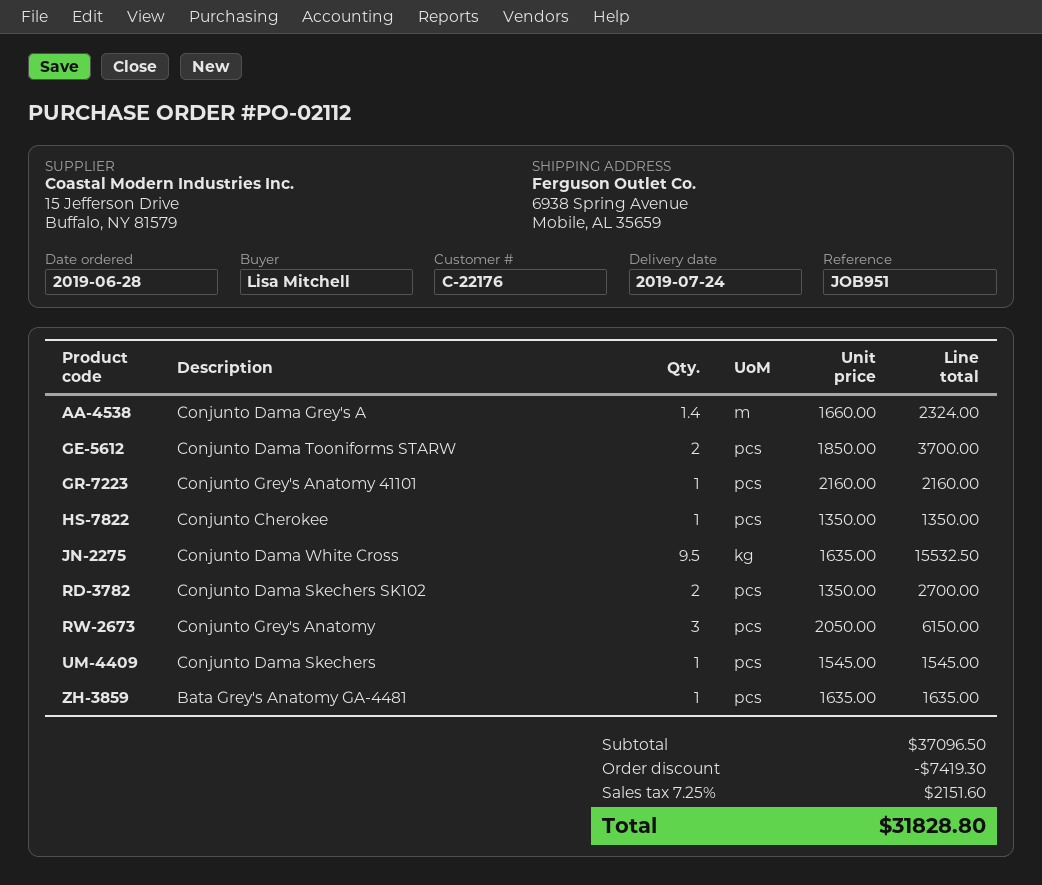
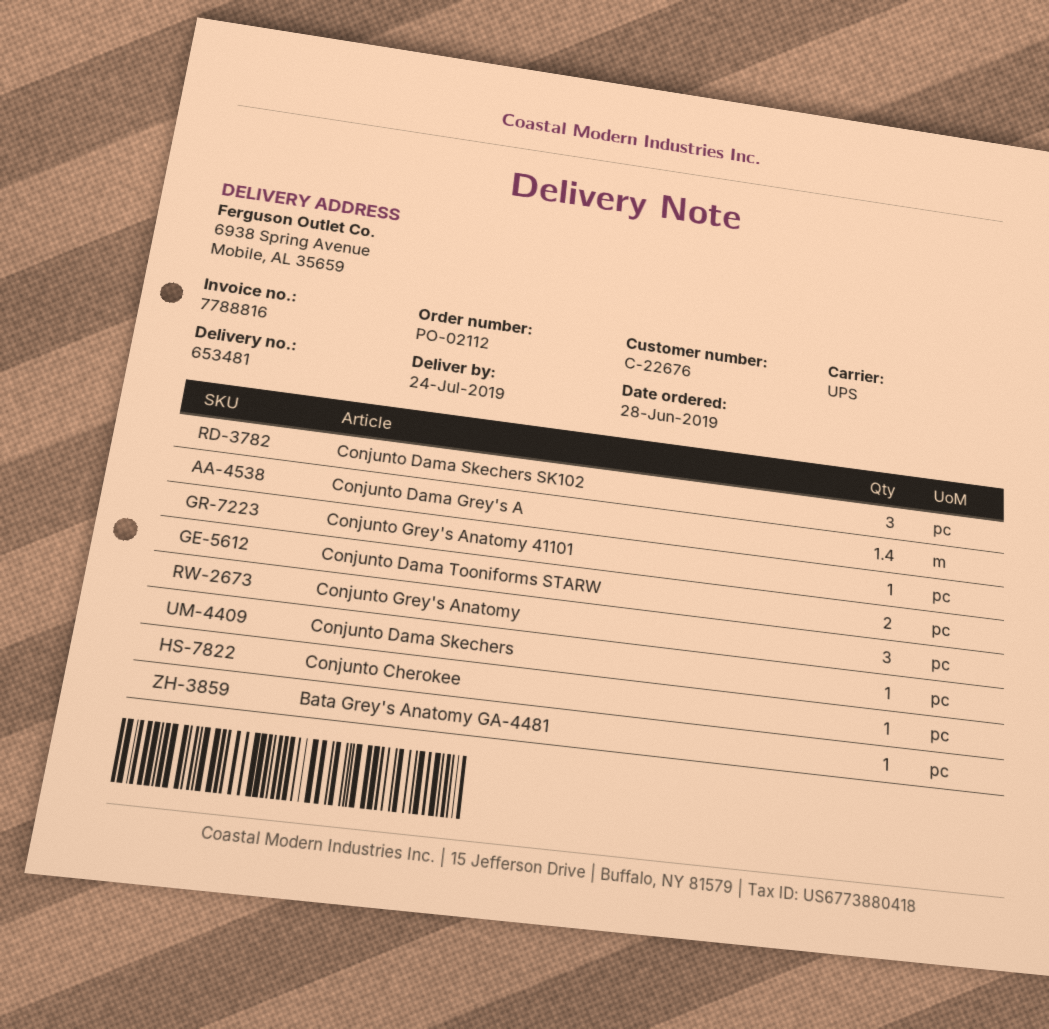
customer number: C-22176 -> C-22676
Conjunto Dama White Cross: 9.5 -> none
Conjunto Dama Skechers SK102: 2 -> 3

